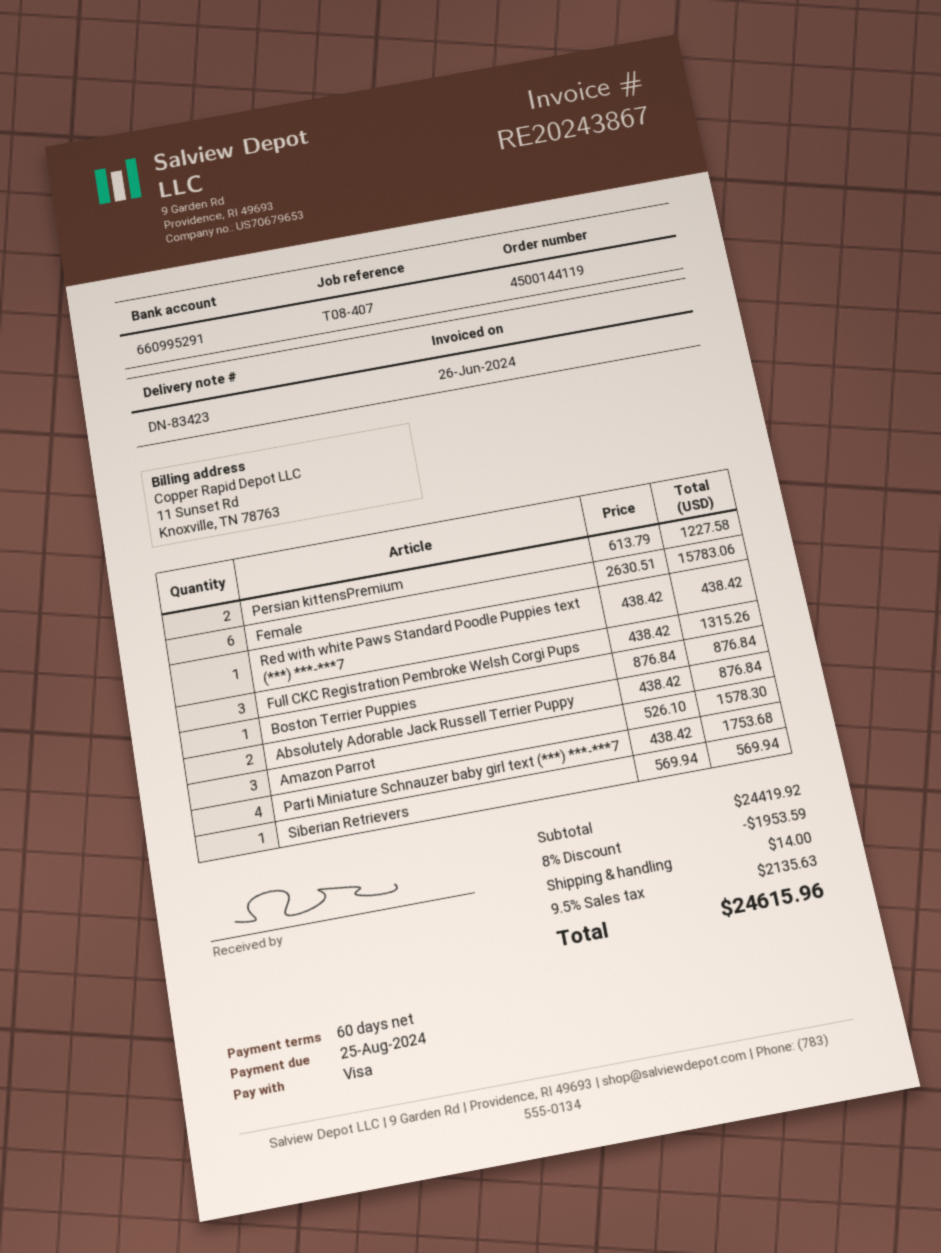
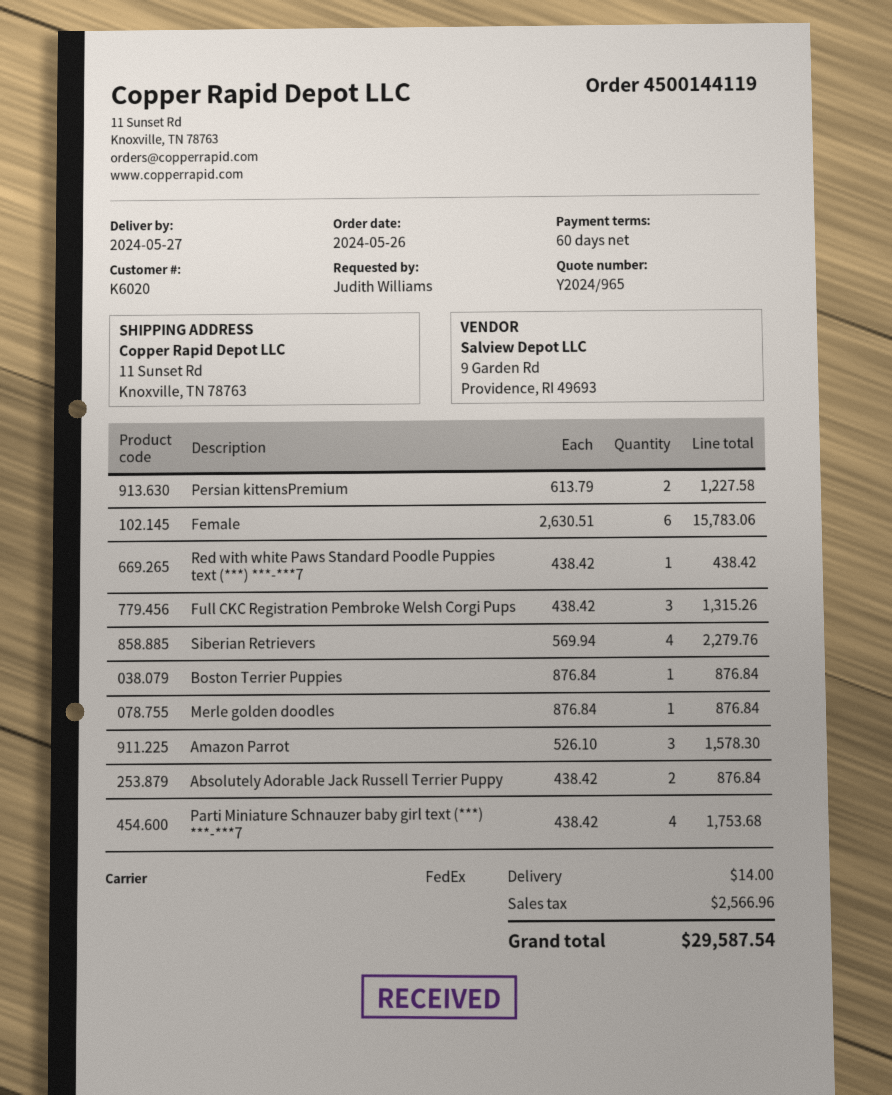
Siberian Retrievers: 1 x 569.94 = 569.94 -> 4 x 569.94 = 2279.76
Merle golden doodles: none -> 1 x 876.84 = 876.84
discount: 8% = 1953.59 -> none
tax: 2135.63 -> 2566.96
total: 24615.96 -> 29587.54

